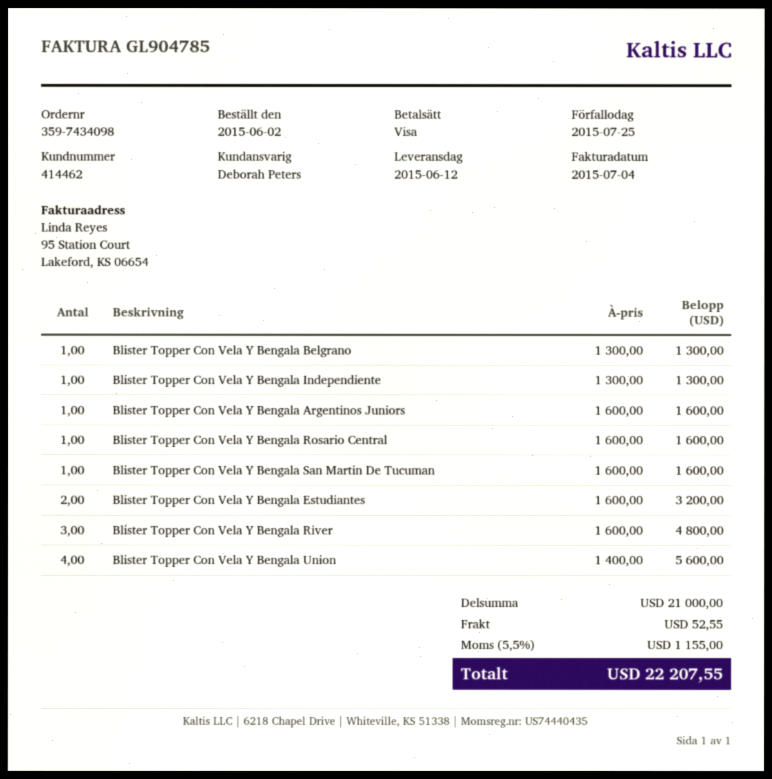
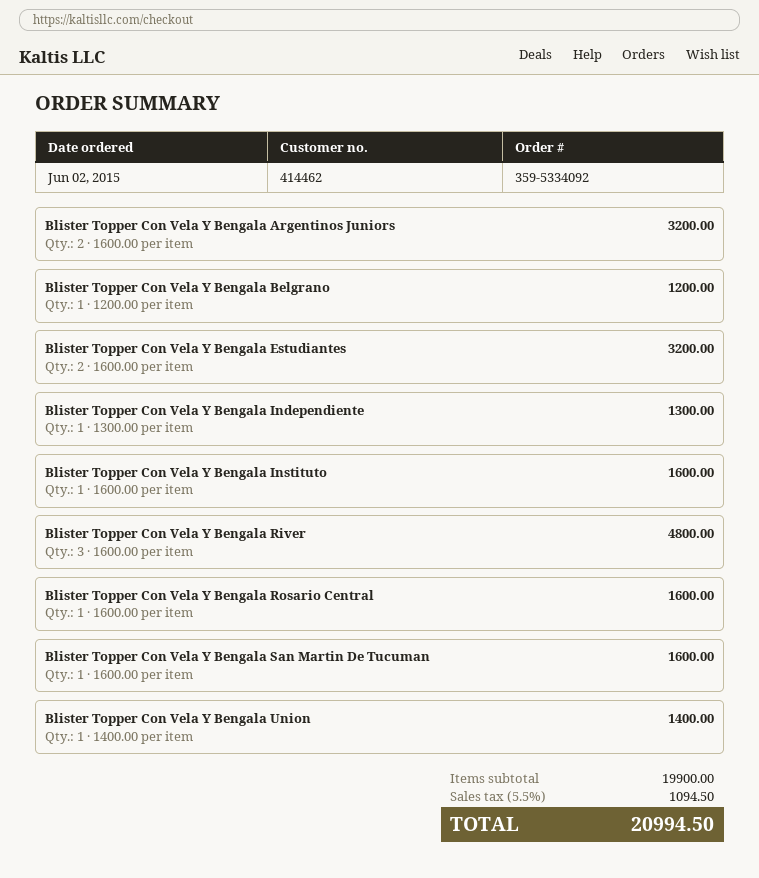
order number: 359-7434098 -> 359-5334092
Blister Topper Con Vela Y Bengala Belgrano: 1 x 1300.00 = 1300.00 -> 1 x 1200.00 = 1200.00
Blister Topper Con Vela Y Bengala Argentinos Juniors: 1 x 1600.00 = 1600.00 -> 2 x 1600.00 = 3200.00
Blister Topper Con Vela Y Bengala Union: 4 x 1400.00 = 5600.00 -> 1 x 1400.00 = 1400.00
Blister Topper Con Vela Y Bengala Instituto: none -> 1 x 1600.00 = 1600.00
subtotal: 21000.00 -> 19900.00
shipping: 52.55 -> none
tax: 5.5% = 1155.00 -> 5.5% = 1094.50
total: 22207.55 -> 20994.50

